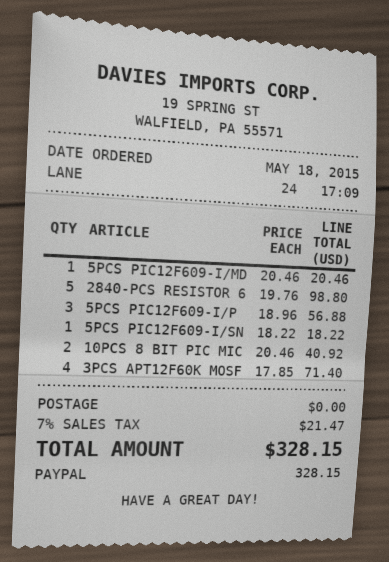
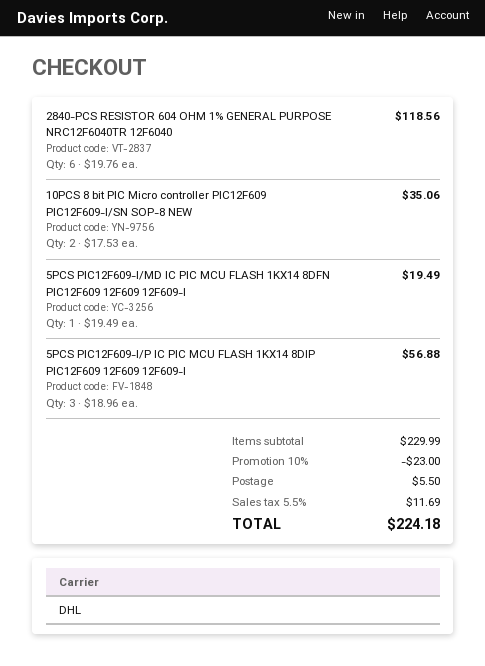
5PCS PIC12F609-I/MD: 1 x 20.46 = 20.46 -> 1 x 19.49 = 19.49
2840-PCS RESISTOR 6: 5 x 19.76 = 98.80 -> 6 x 19.76 = 118.56
5PCS PIC12F609-I/SN: 1 x 18.22 = 18.22 -> none
10PCS 8 BIT PIC MIC: 2 x 20.46 = 40.92 -> 2 x 17.53 = 35.06
3PCS APT12F60K MOSF: 4 x 17.85 = 71.40 -> none
discount: none -> 10% = 23.00
shipping: 0.00 -> 5.50
tax: 7% = 21.47 -> 5.5% = 11.69
total: 328.15 -> 224.18

